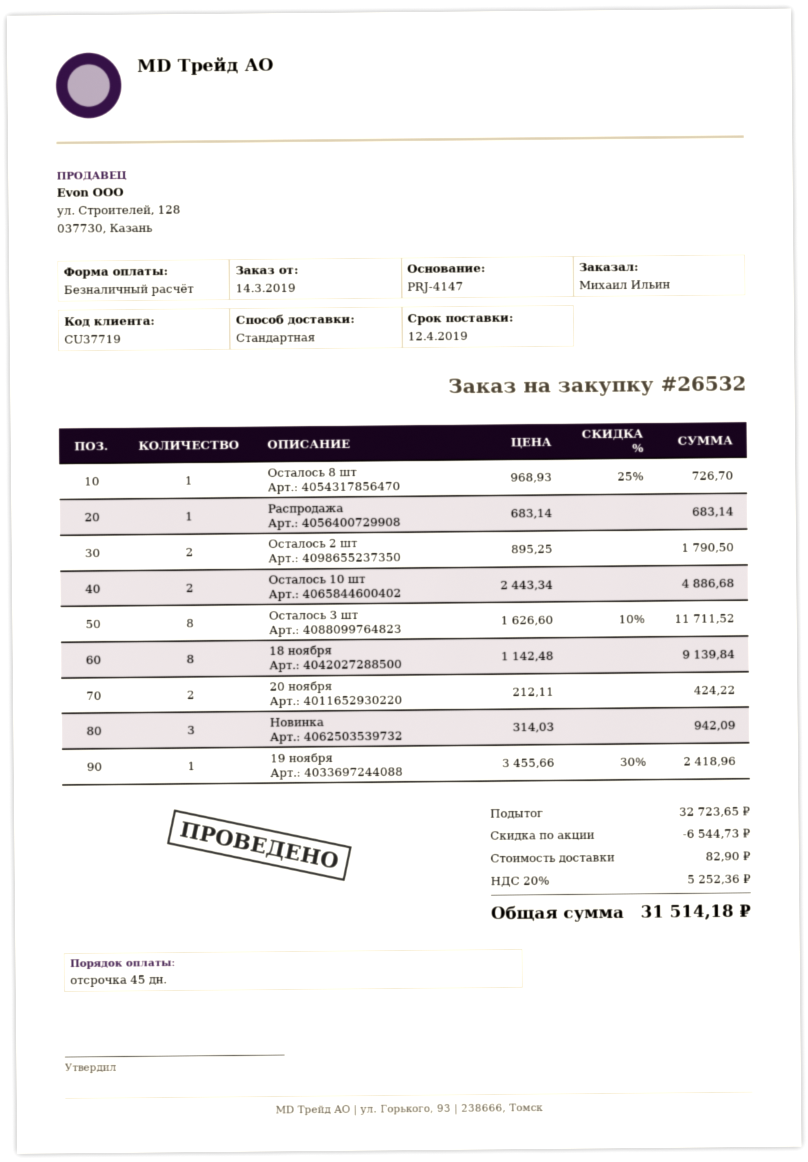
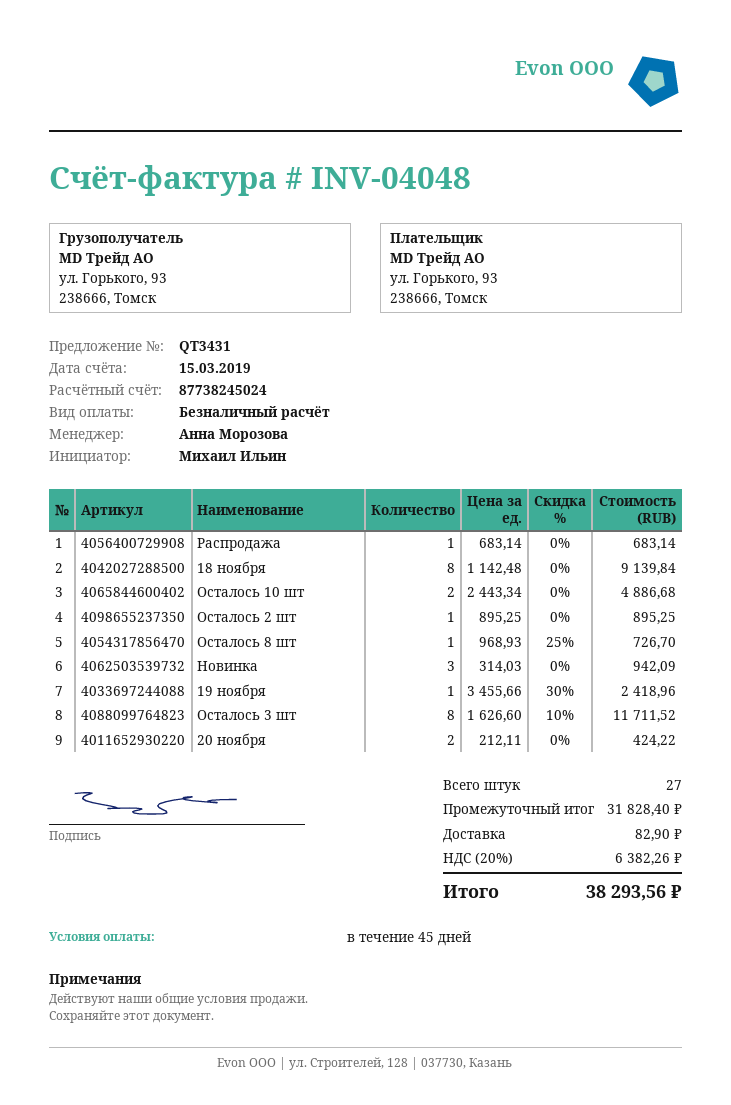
Осталось 2 шт: 2 x 895.25 = 1790.50 -> 1 x 895.25 = 895.25
subtotal: 32723.65 -> 31828.40
discount: 6544.73 -> none
tax: 20% = 5252.36 -> 20% = 6382.26
total: 31514.18 -> 38293.56

